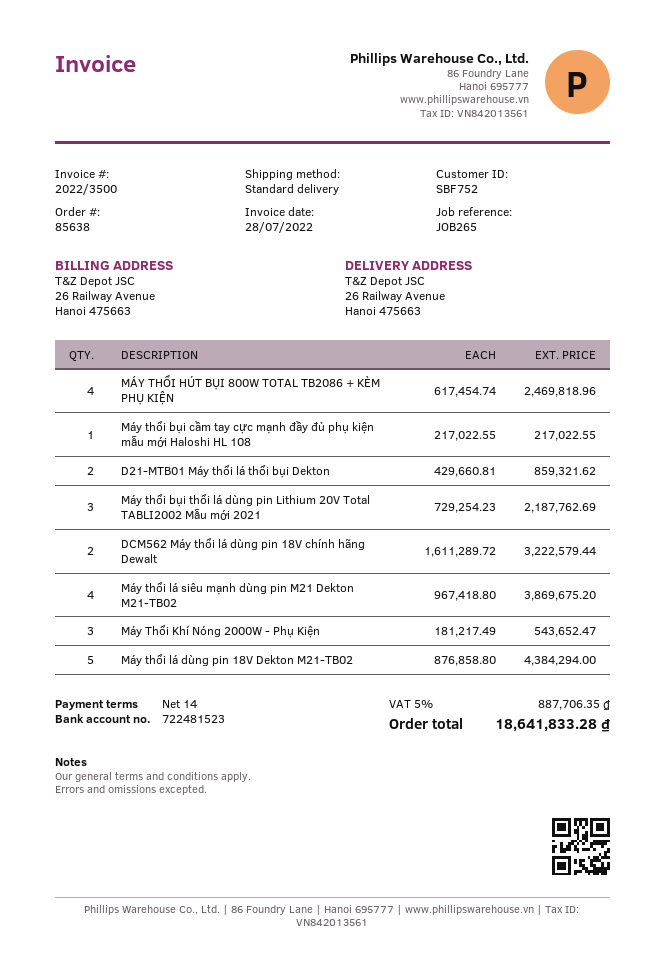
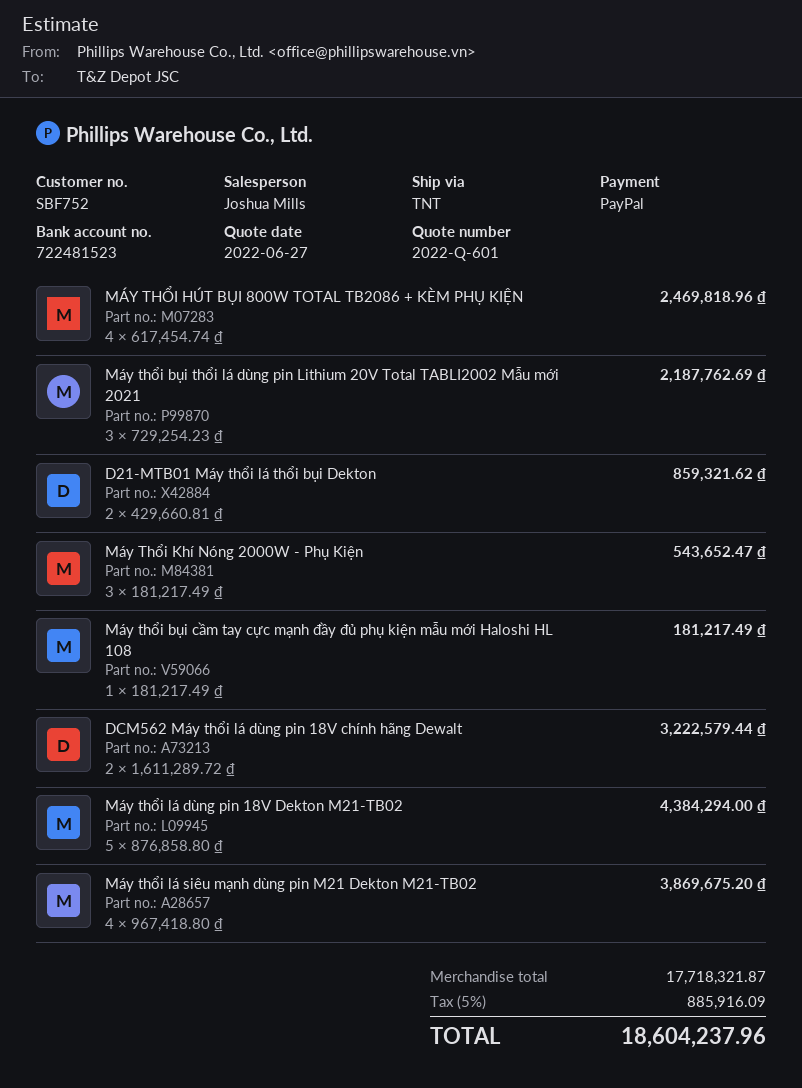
shipping method: standard -> TNT
Máy thổi bụi cầm tay cực mạnh đầy đủ phụ kiện mẫu mới Haloshi HL 108: 1 x 217022.55 = 217022.55 -> 1 x 181217.49 = 181217.49
tax: 5% = 887706.35 -> 5% = 885916.09
total: 18641833.28 -> 18604237.96

